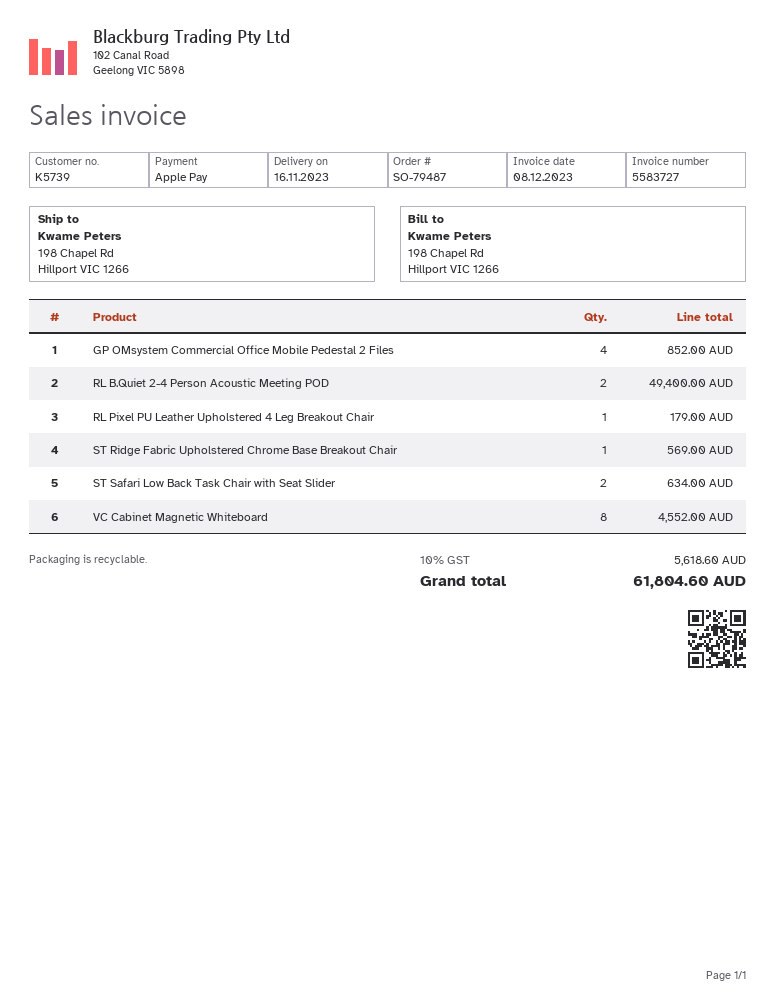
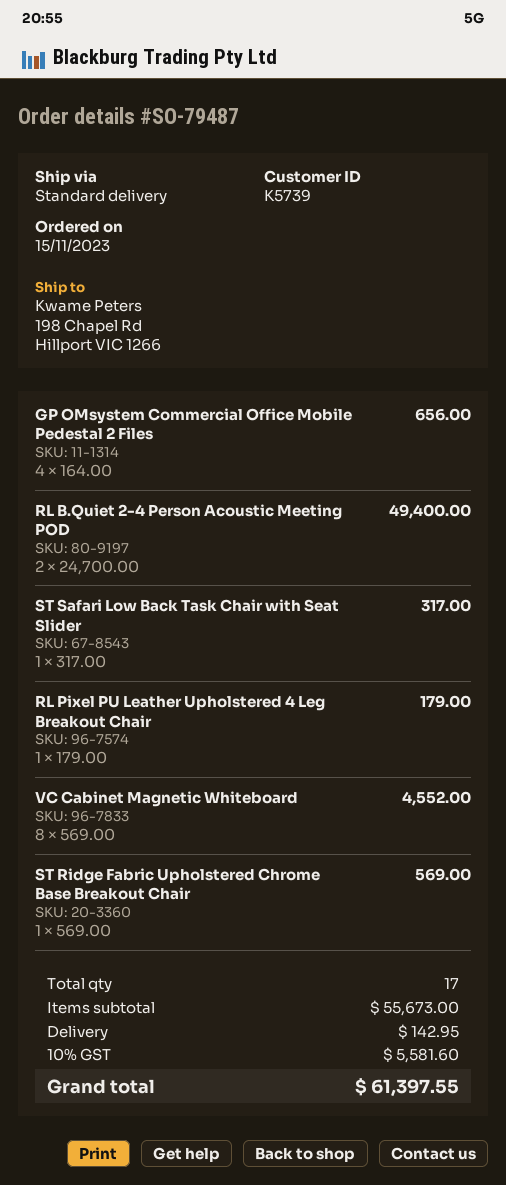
GP OMsystem Commercial Office Mobile Pedestal 2 Files: 4 for 852.00 -> 4 for 656.00
ST Safari Low Back Task Chair with Seat Slider: 2 for 634.00 -> 1 for 317.00
shipping: none -> 142.95
tax: 10% = 5618.60 -> 10% = 5581.60
total: 61804.60 -> 61397.55

